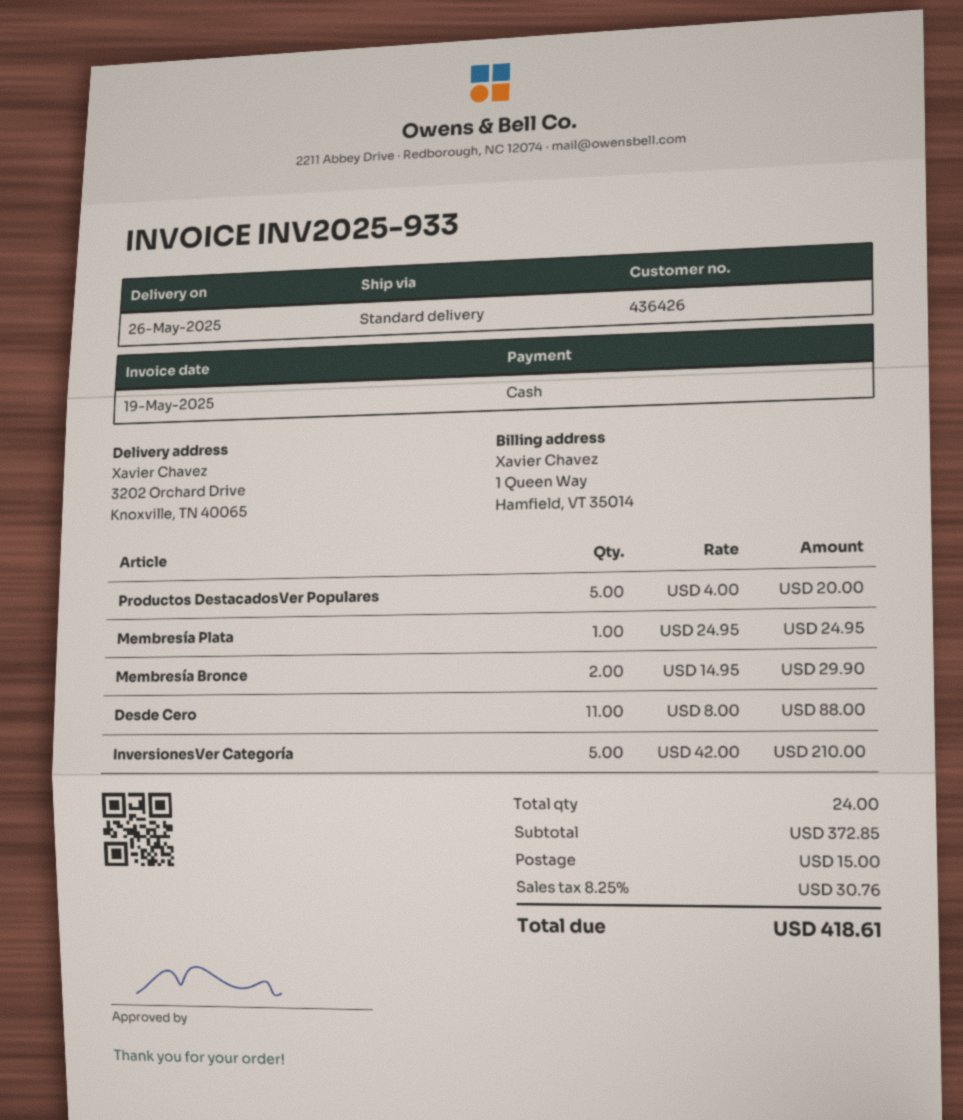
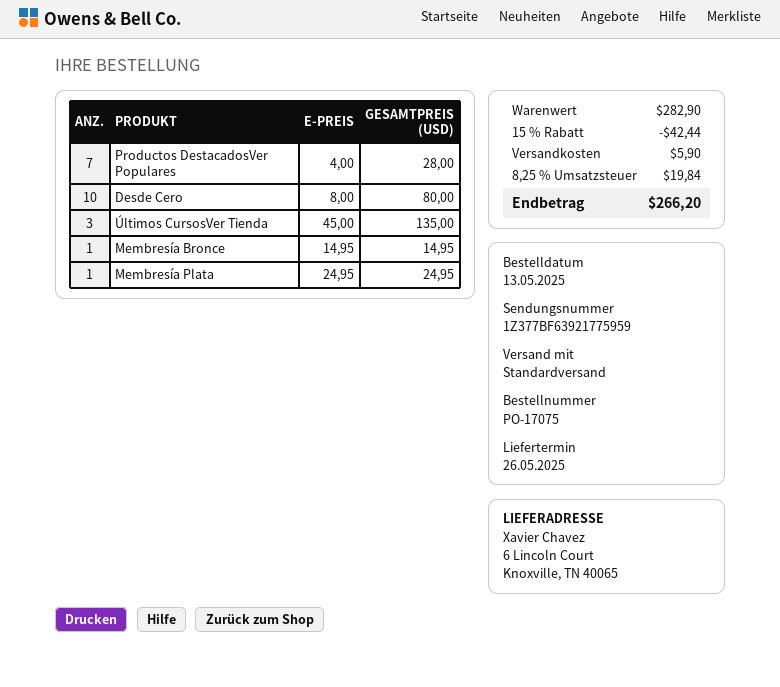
ship to: 3202 Orchard Drive, Knoxville, TN 40065 -> 6 Lincoln Court, Knoxville, TN 40065
Productos DestacadosVer Populares: 5 x 4.00 = 20.00 -> 7 x 4.00 = 28.00
Membresía Bronce: 2 x 14.95 = 29.90 -> 1 x 14.95 = 14.95
Desde Cero: 11 x 8.00 = 88.00 -> 10 x 8.00 = 80.00
InversionesVer Categoría: 5 x 42.00 = 210.00 -> none
Últimos CursosVer Tienda: none -> 3 x 45.00 = 135.00
subtotal: 372.85 -> 282.90
discount: none -> 15% = 42.44
shipping: 15.00 -> 5.90
tax: 8.25% = 30.76 -> 8.25% = 19.84
total: 418.61 -> 266.20

